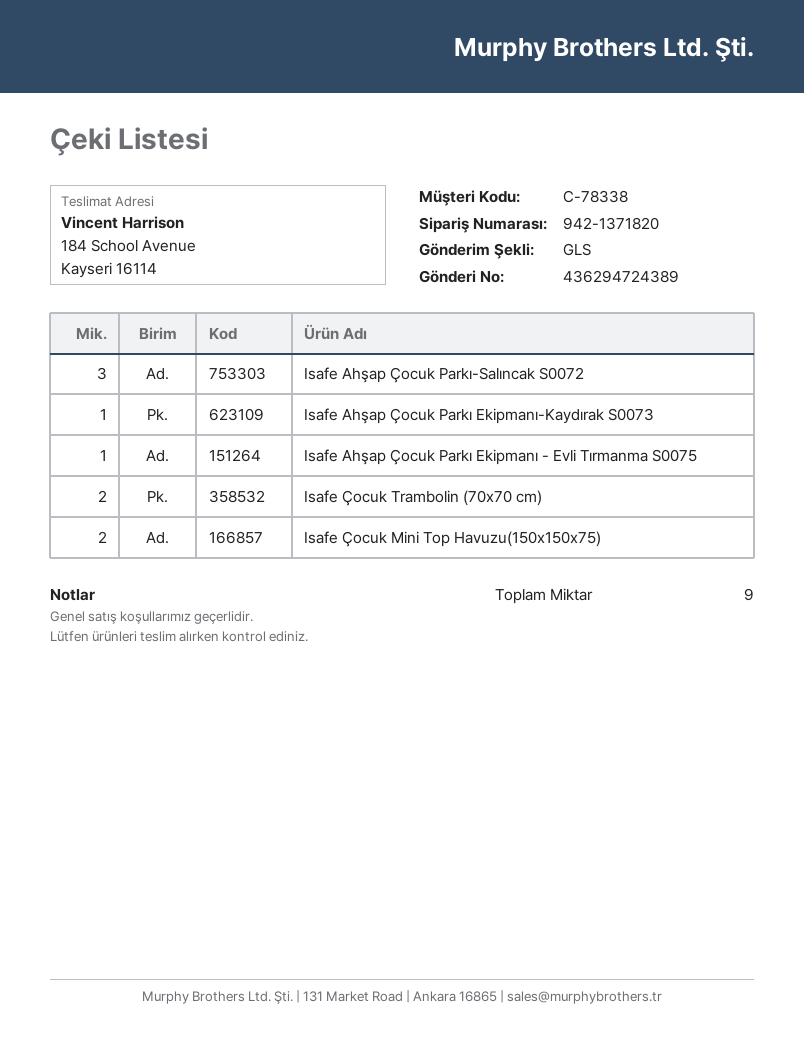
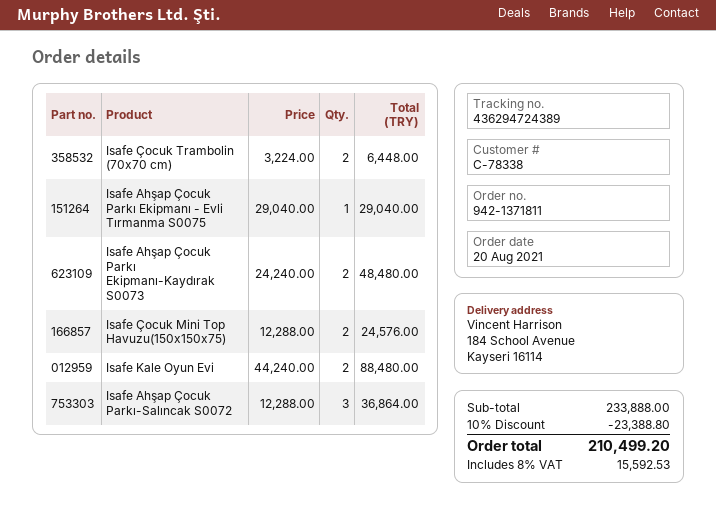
order number: 942-1371820 -> 942-1371811
Isafe Ahşap Çocuk Parkı Ekipmanı-Kaydırak S0073: 1 -> 2
Isafe Kale Oyun Evi: none -> 2

